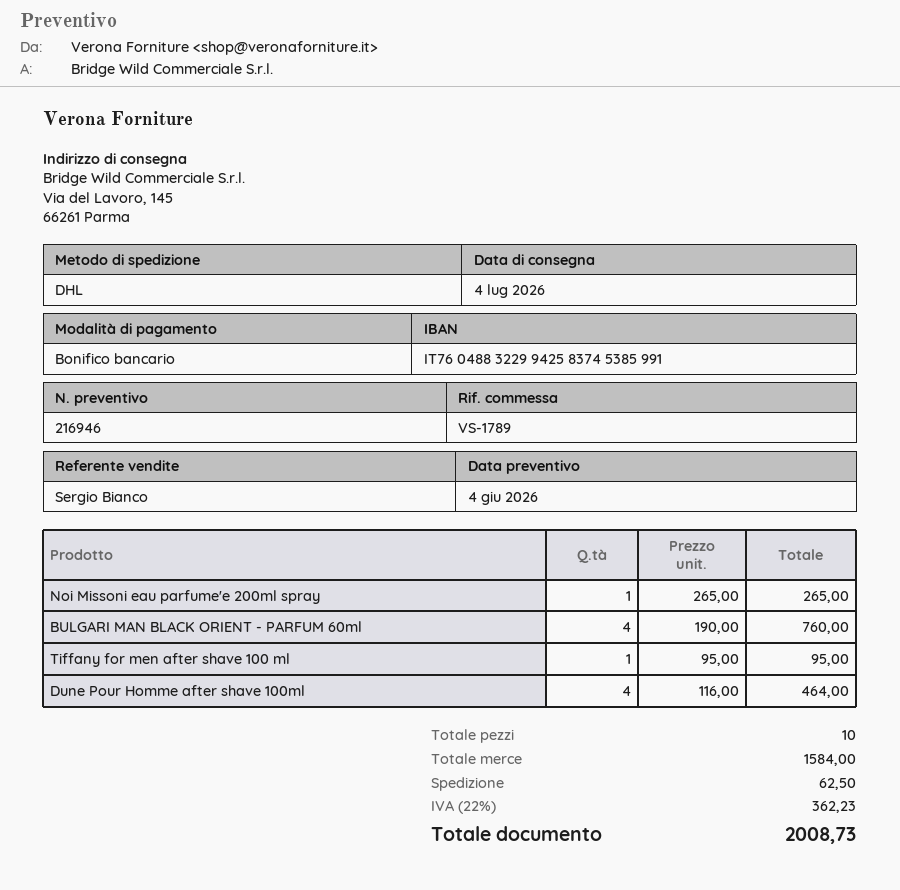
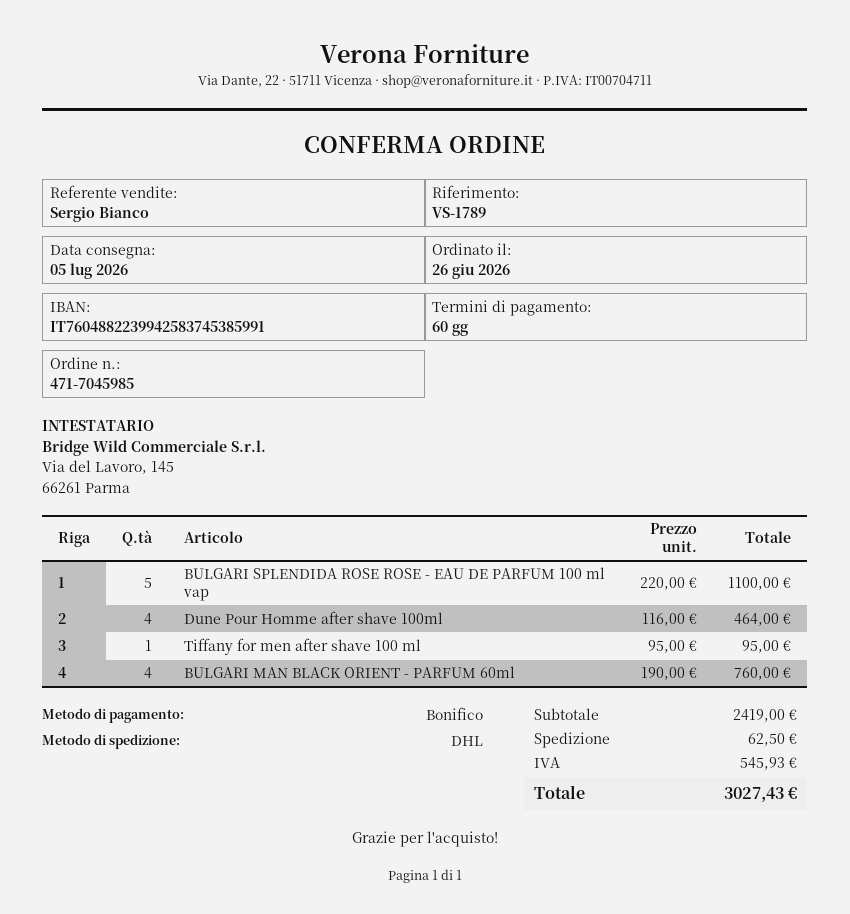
delivery date: 2026-07-04 -> 2026-07-05
bank account: IT7604883229942583745385991 -> IT7604882239942583745385991
Noi Missoni eau parfume'e 200ml spray: 1 x 265.00 = 265.00 -> none
BULGARI SPLENDIDA ROSE ROSE - EAU DE PARFUM 100 ml vap: none -> 5 x 220.00 = 1100.00
subtotal: 1584.00 -> 2419.00
tax: 362.23 -> 545.93
total: 2008.73 -> 3027.43

